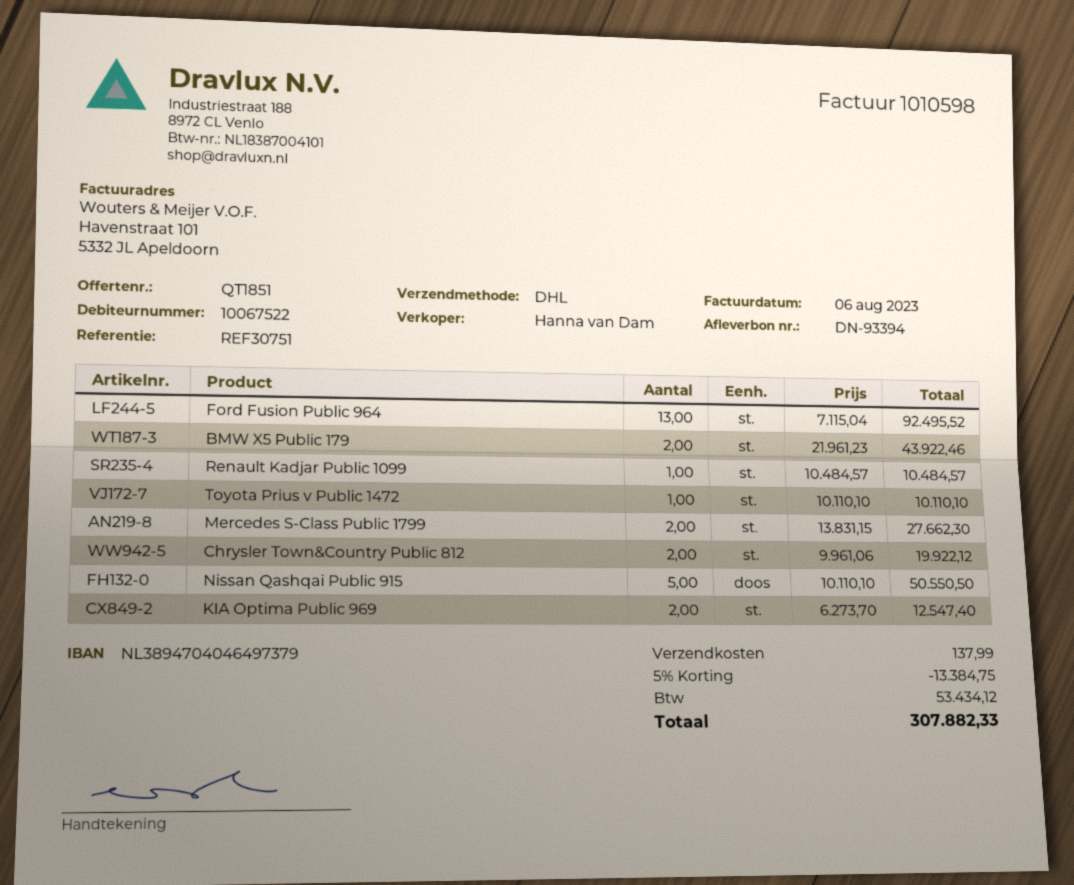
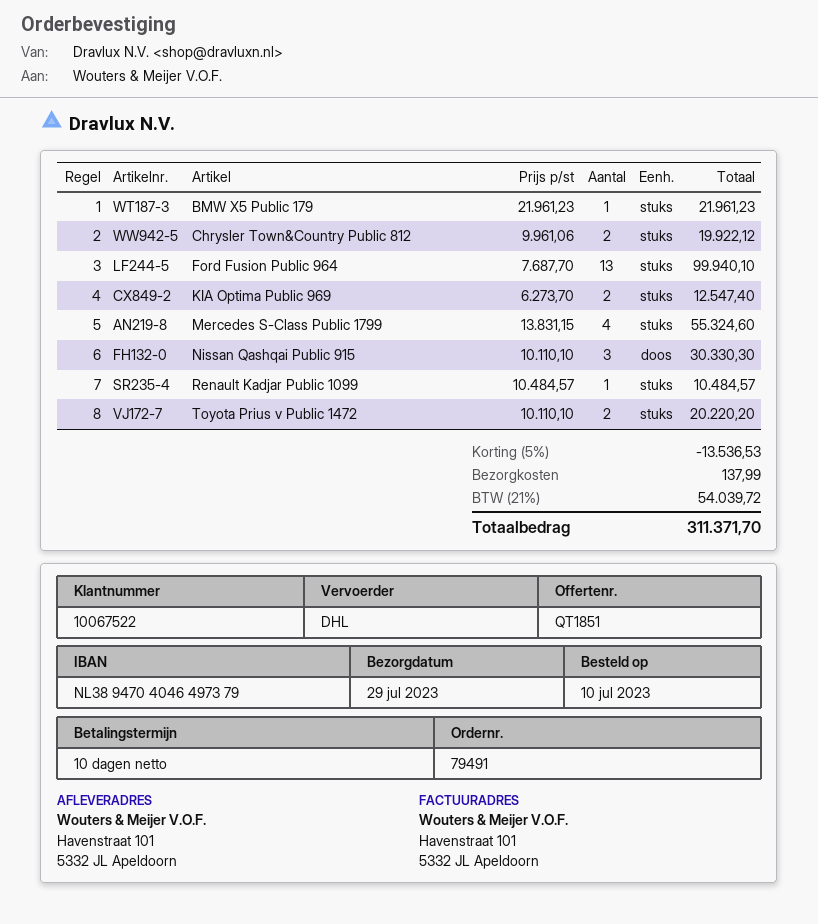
Ford Fusion Public 964: 13 x 7115.04 = 92495.52 -> 13 x 7687.70 = 99940.10
BMW X5 Public 179: 2 x 21961.23 = 43922.46 -> 1 x 21961.23 = 21961.23
Toyota Prius v Public 1472: 1 x 10110.10 = 10110.10 -> 2 x 10110.10 = 20220.20
Mercedes S-Class Public 1799: 2 x 13831.15 = 27662.30 -> 4 x 13831.15 = 55324.60
Nissan Qashqai Public 915: 5 x 10110.10 = 50550.50 -> 3 x 10110.10 = 30330.30
discount: 5% = 13384.75 -> 5% = 13536.53
tax: 53434.12 -> 54039.72
total: 307882.33 -> 311371.70

